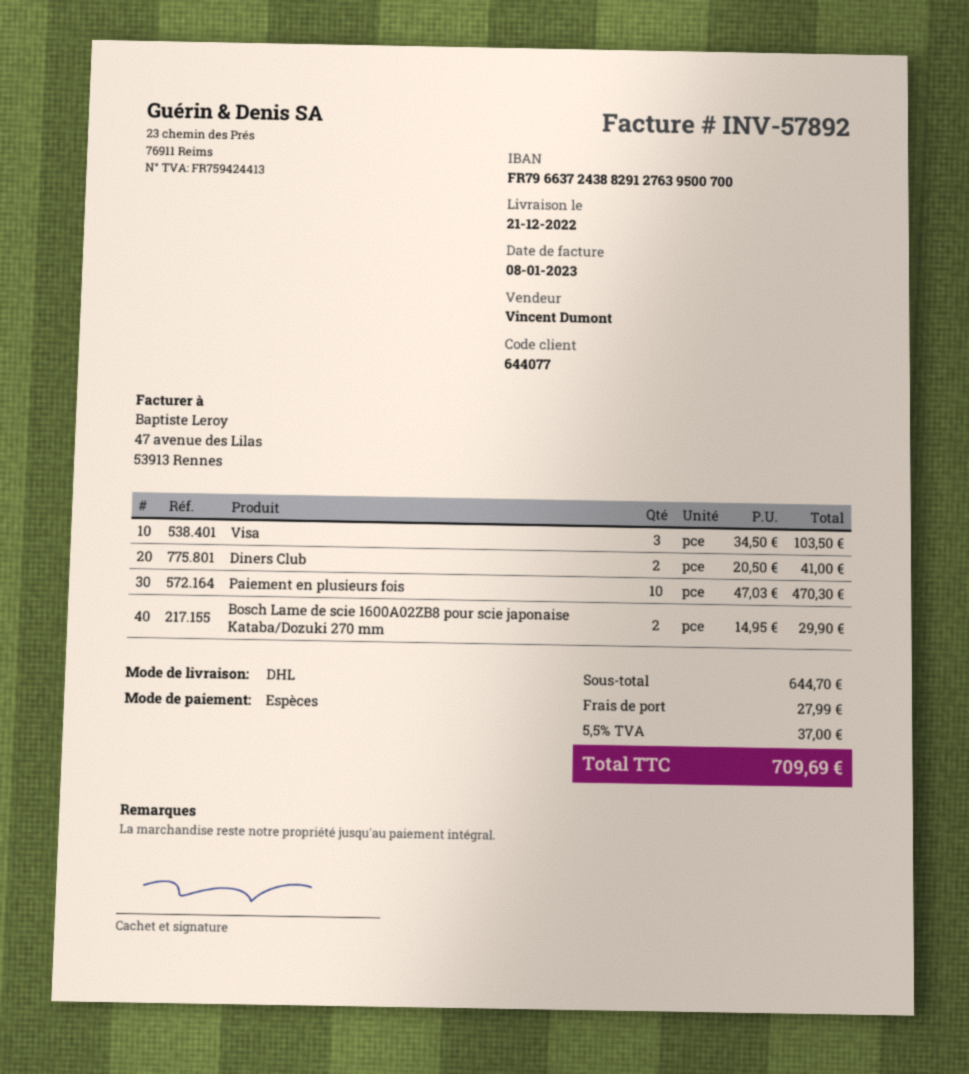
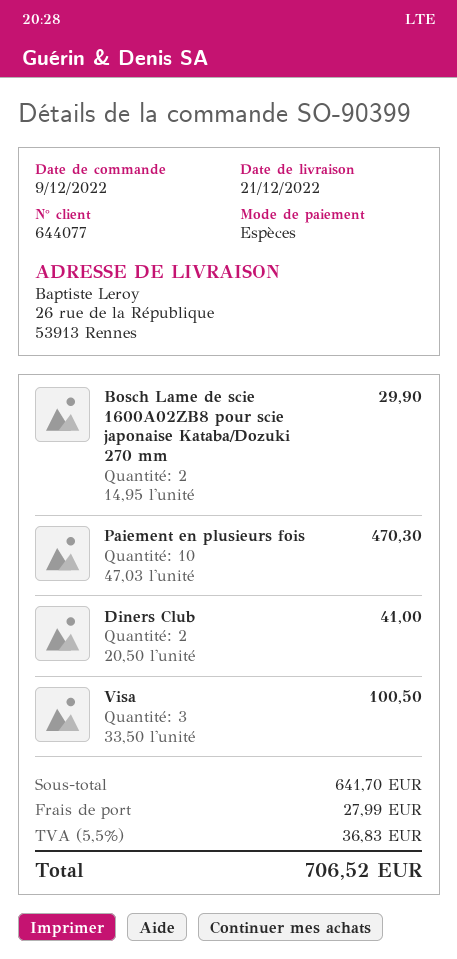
Visa: 3 x 34.50 = 103.50 -> 3 x 33.50 = 100.50
subtotal: 644.70 -> 641.70
tax: 5.5% = 37.00 -> 5.5% = 36.83
total: 709.69 -> 706.52

